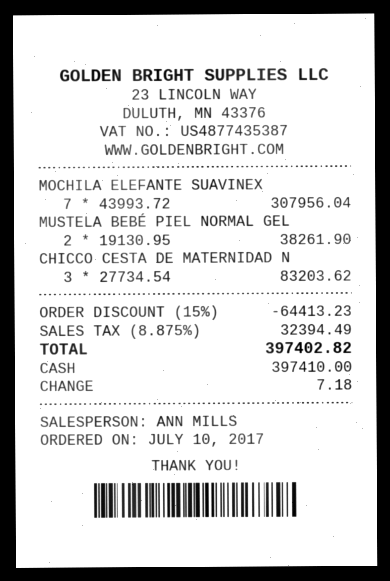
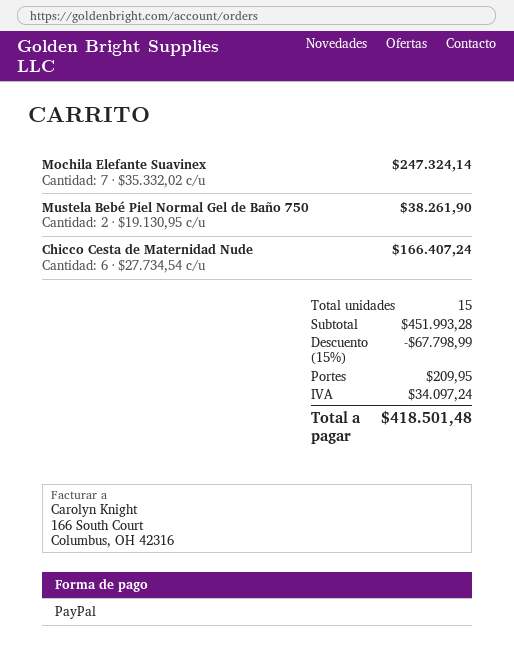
payment method: cash -> PayPal
MOCHILA ELEFANTE SUAVINEX: 7 x 43993.72 = 307956.04 -> 7 x 35332.02 = 247324.14
CHICCO CESTA DE MATERNIDAD N: 3 x 27734.54 = 83203.62 -> 6 x 27734.54 = 166407.24
discount: 15% = 64413.23 -> 15% = 67798.99
shipping: none -> 209.95
tax: 32394.49 -> 34097.24
total: 397402.82 -> 418501.48

